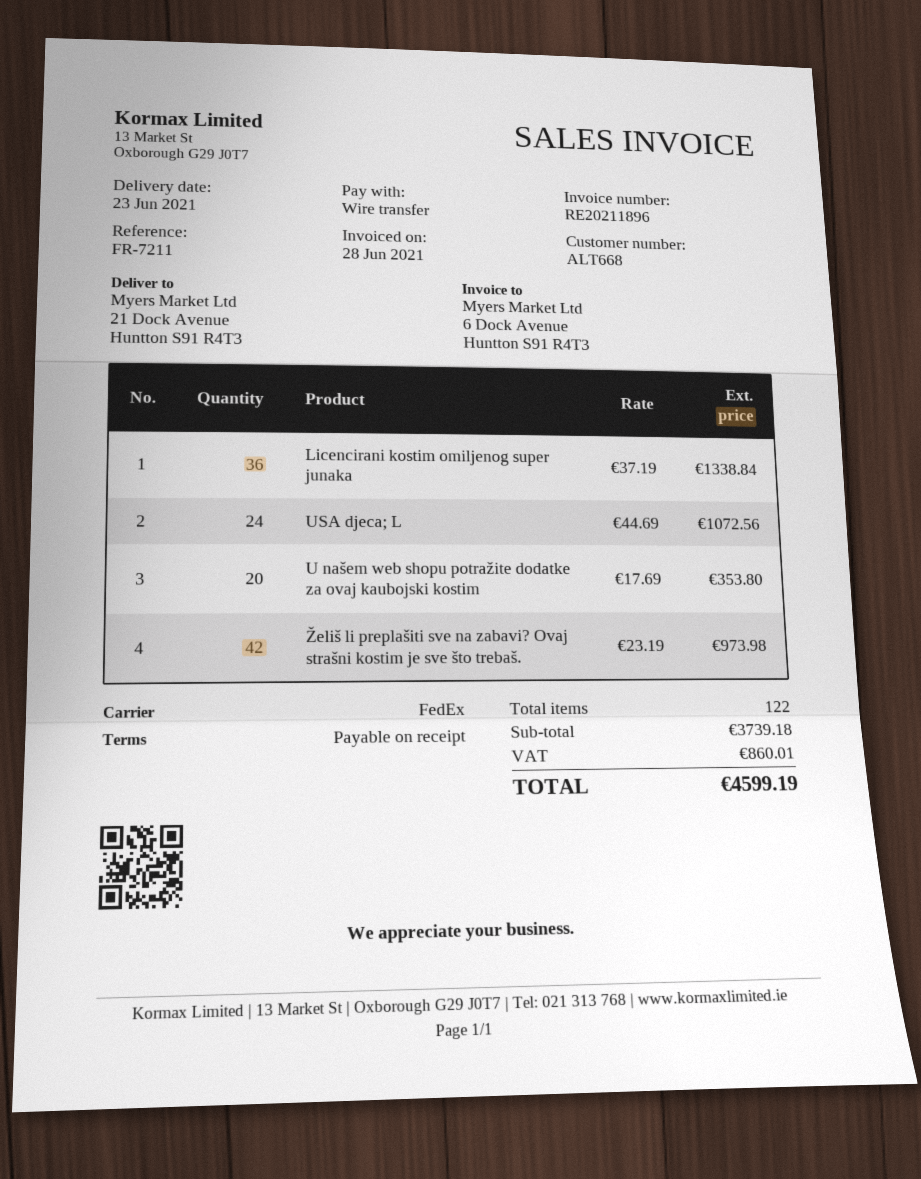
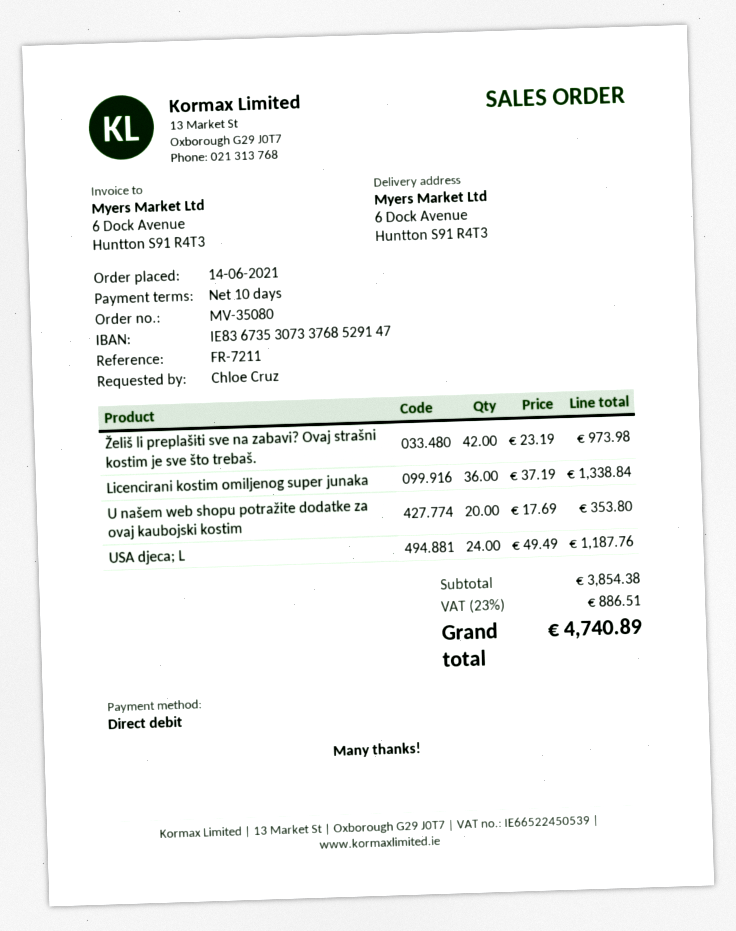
payment terms: on receipt -> 10 days
payment method: bank transfer -> direct debit
ship to: 21 Dock Avenue, Huntton S91 R4T3 -> 6 Dock Avenue, Huntton S91 R4T3
USA djeca; L: 24 x 44.69 = 1072.56 -> 24 x 49.49 = 1187.76
subtotal: 3739.18 -> 3854.38
tax: 860.01 -> 886.51
total: 4599.19 -> 4740.89

